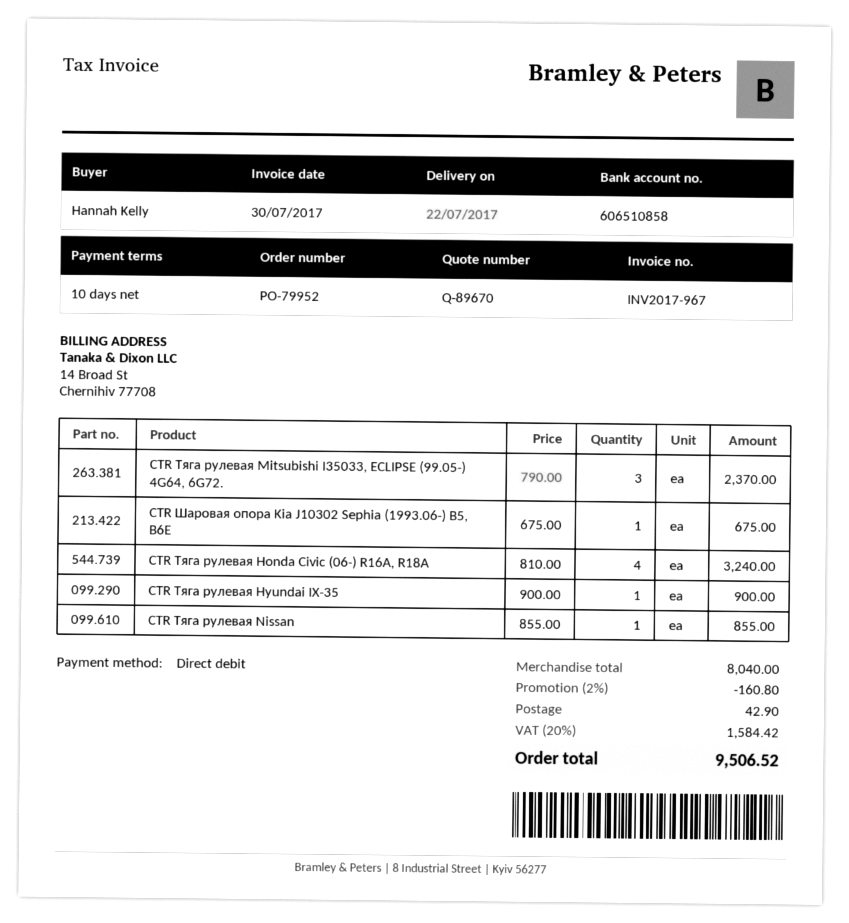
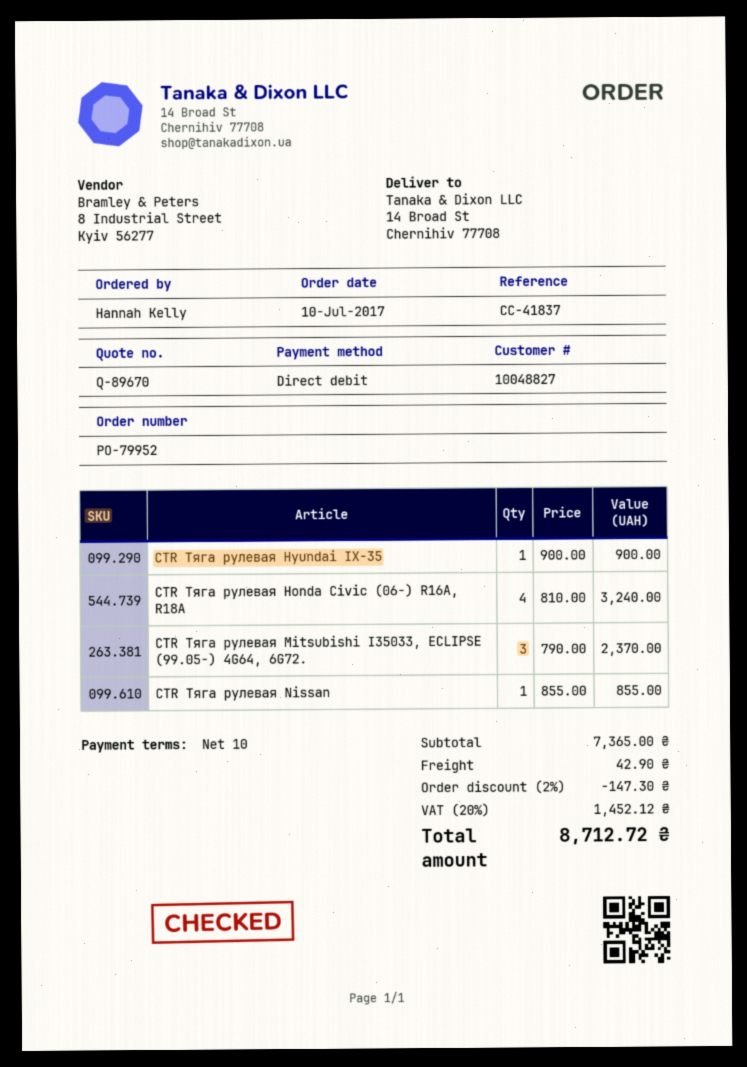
CTR Шаровая опора Kia J10302 Sephia (1993.06-) B5, B6E: 1 x 675.00 = 675.00 -> none
subtotal: 8040.00 -> 7365.00
discount: 2% = 160.80 -> 2% = 147.30
tax: 20% = 1584.42 -> 20% = 1452.12
total: 9506.52 -> 8712.72

